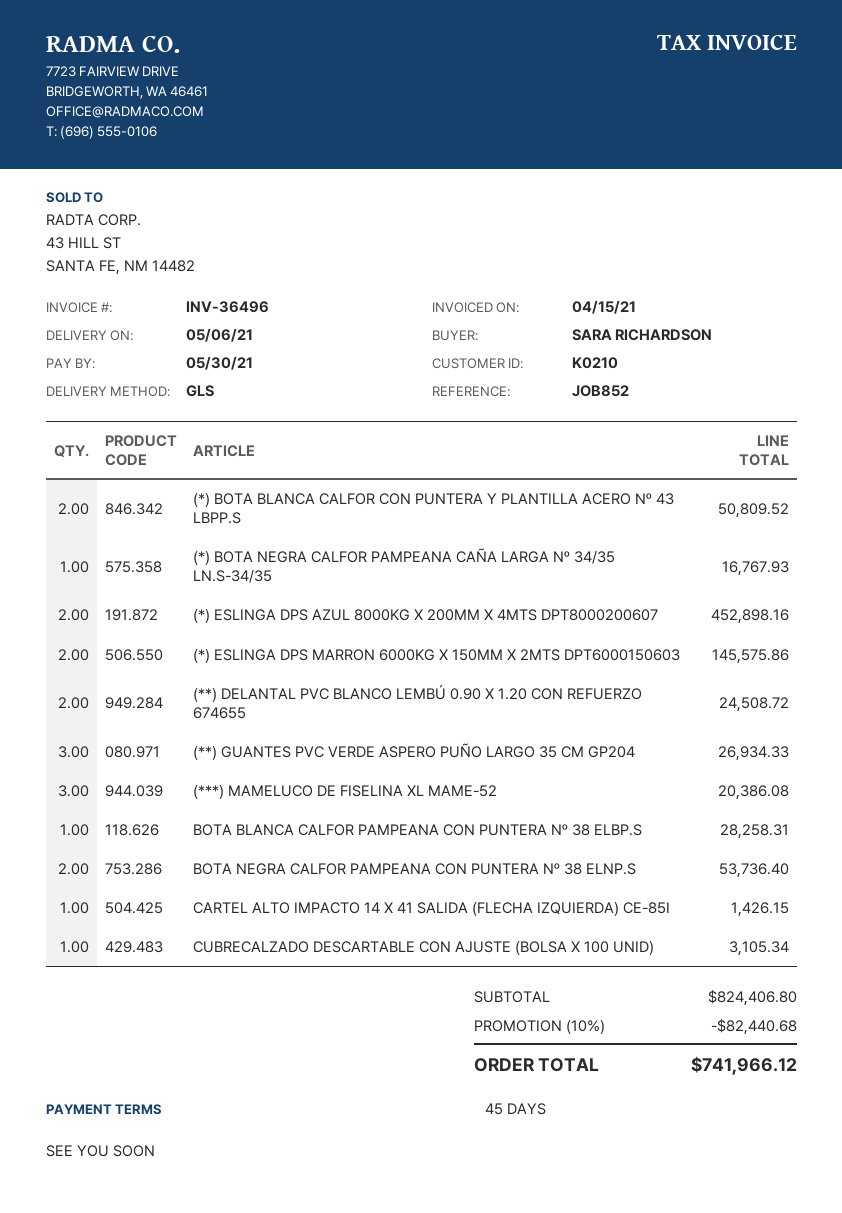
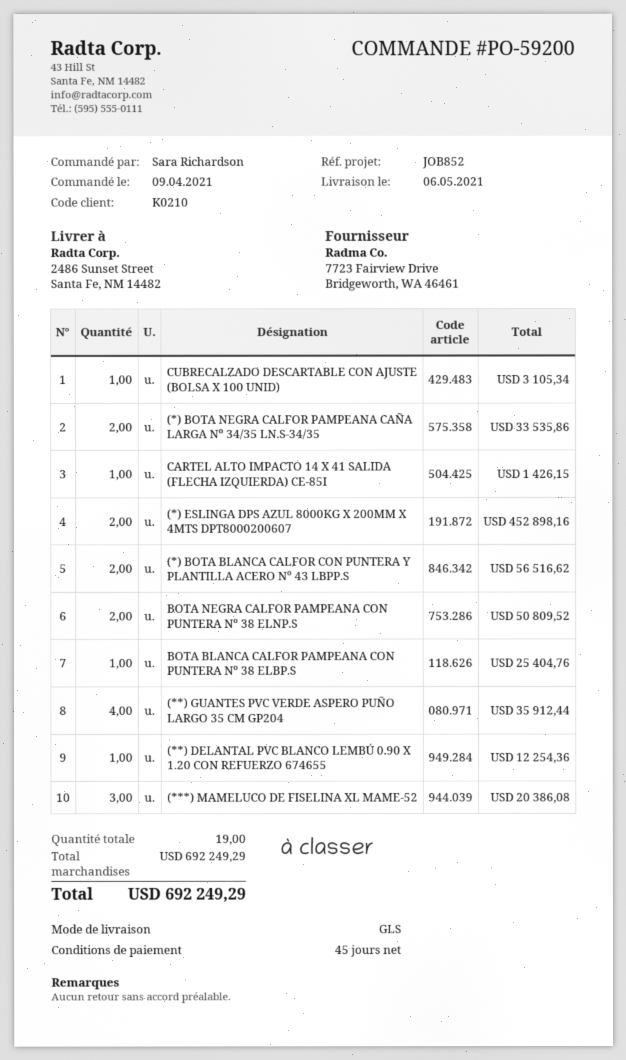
(*) BOTA BLANCA CALFOR CON PUNTERA Y PLANTILLA ACERO Nº 43 LBPP.S: 2 for 50809.52 -> 2 for 56516.62
(*) BOTA NEGRA CALFOR PAMPEANA CAÑA LARGA Nº 34/35 LN.S-34/35: 1 for 16767.93 -> 2 for 33535.86
(*) ESLINGA DPS MARRON 6000KG X 150MM X 2MTS DPT6000150603: 2 for 145575.86 -> none
(**) DELANTAL PVC BLANCO LEMBÚ 0.90 X 1.20 CON REFUERZO 674655: 2 for 24508.72 -> 1 for 12254.36
(**) GUANTES PVC VERDE ASPERO PUÑO LARGO 35 CM GP204: 3 for 26934.33 -> 4 for 35912.44
BOTA BLANCA CALFOR PAMPEANA CON PUNTERA Nº 38 ELBP.S: 1 for 28258.31 -> 1 for 25404.76
BOTA NEGRA CALFOR PAMPEANA CON PUNTERA Nº 38 ELNP.S: 2 for 53736.40 -> 2 for 50809.52
subtotal: 824406.80 -> 692249.29
discount: 10% = 82440.68 -> none
total: 741966.12 -> 692249.29

